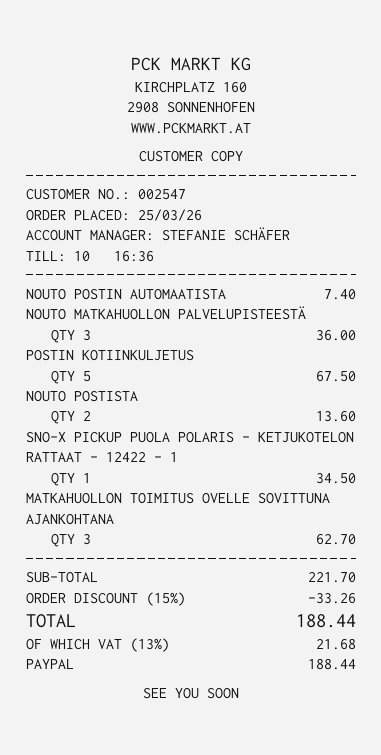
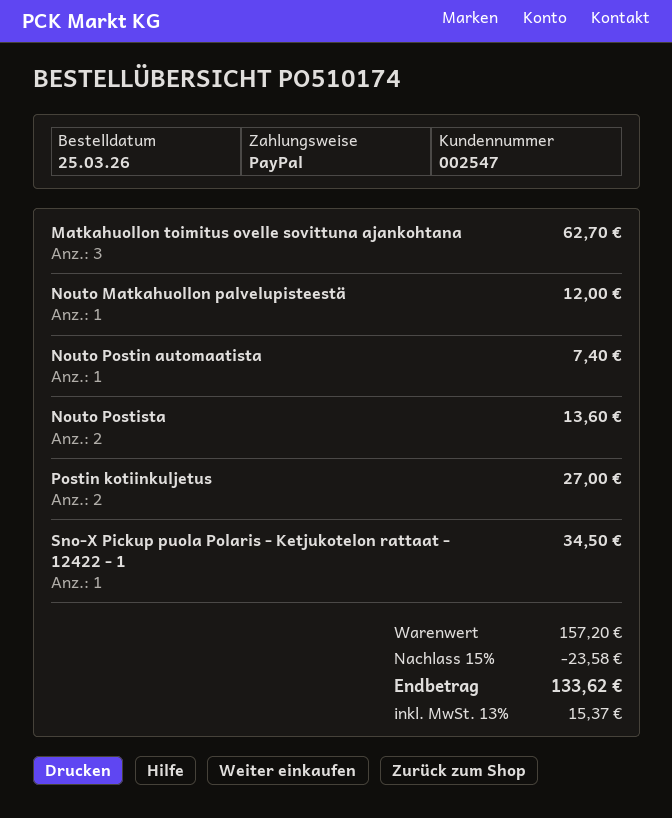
NOUTO MATKAHUOLLON PALVELUPISTEESTÄ: 3 for 36.00 -> 1 for 12.00
POSTIN KOTIINKULJETUS: 5 for 67.50 -> 2 for 27.00
subtotal: 221.70 -> 157.20
discount: 15% = 33.26 -> 15% = 23.58
tax: 13% = 21.68 -> 13% = 15.37
total: 188.44 -> 133.62

